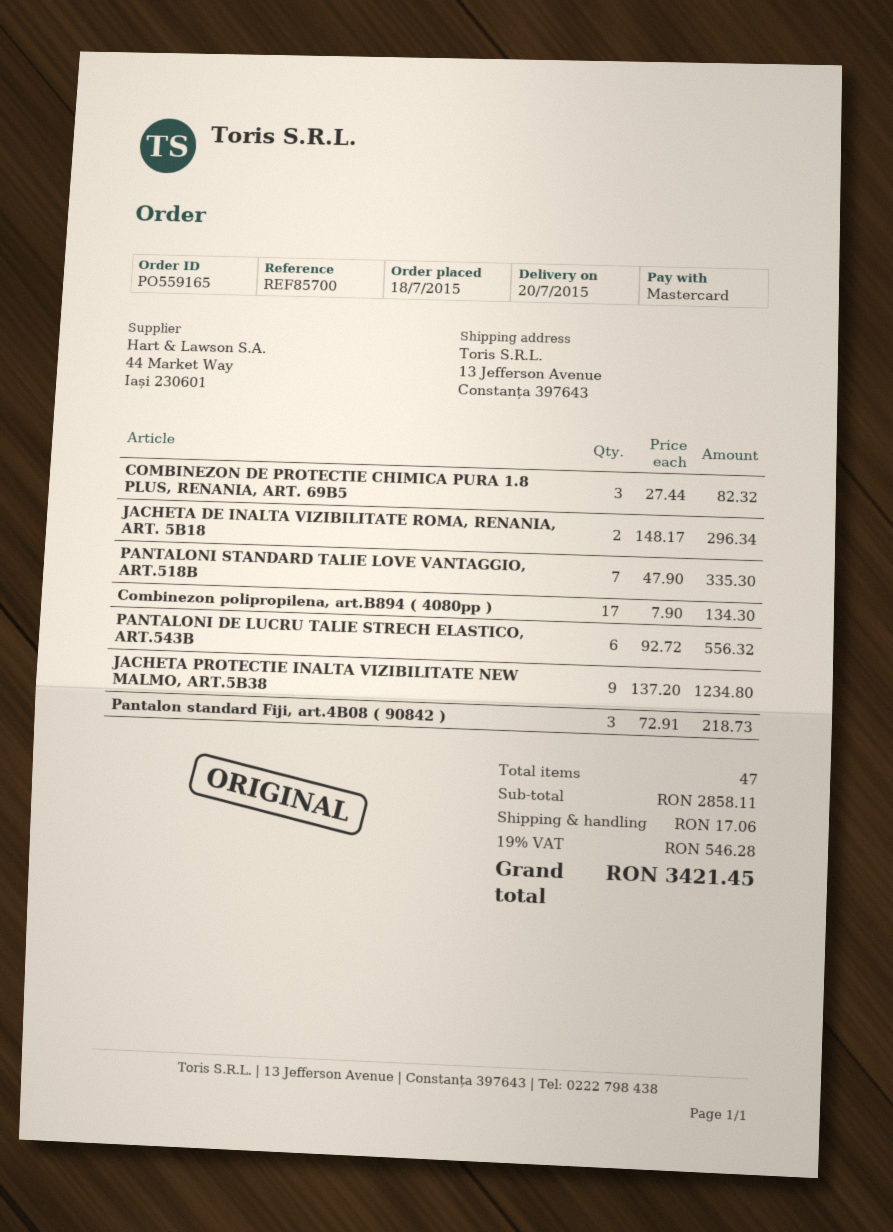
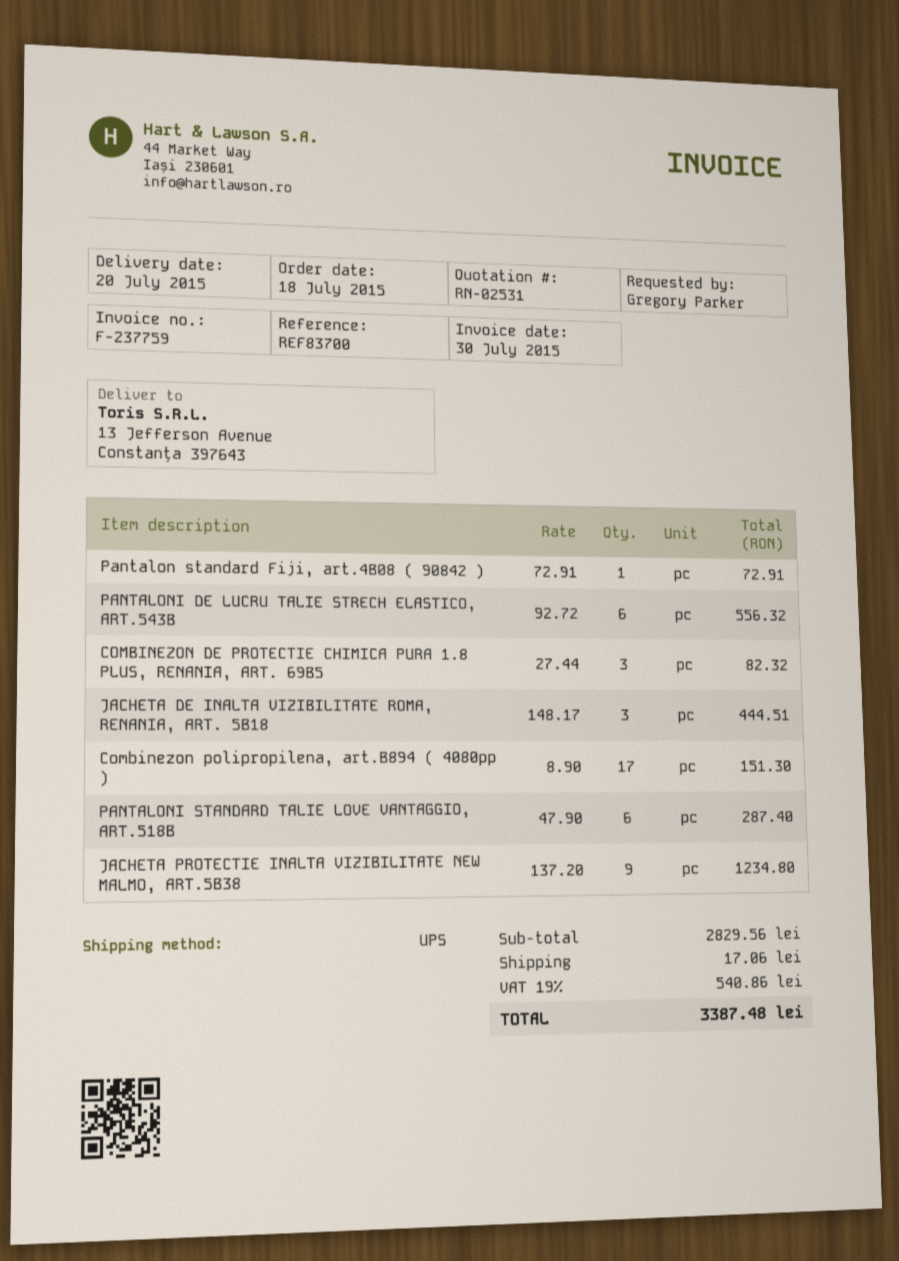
reference: REF85700 -> REF83700
JACHETA DE INALTA VIZIBILITATE ROMA, RENANIA, ART. 5B18: 2 x 148.17 = 296.34 -> 3 x 148.17 = 444.51
PANTALONI STANDARD TALIE LOVE VANTAGGIO, ART.518B: 7 x 47.90 = 335.30 -> 6 x 47.90 = 287.40
Combinezon polipropilena, art.B894 ( 4080pp ): 17 x 7.90 = 134.30 -> 17 x 8.90 = 151.30
Pantalon standard Fiji, art.4B08 ( 90842 ): 3 x 72.91 = 218.73 -> 1 x 72.91 = 72.91
subtotal: 2858.11 -> 2829.56
tax: 19% = 546.28 -> 19% = 540.86
total: 3421.45 -> 3387.48

